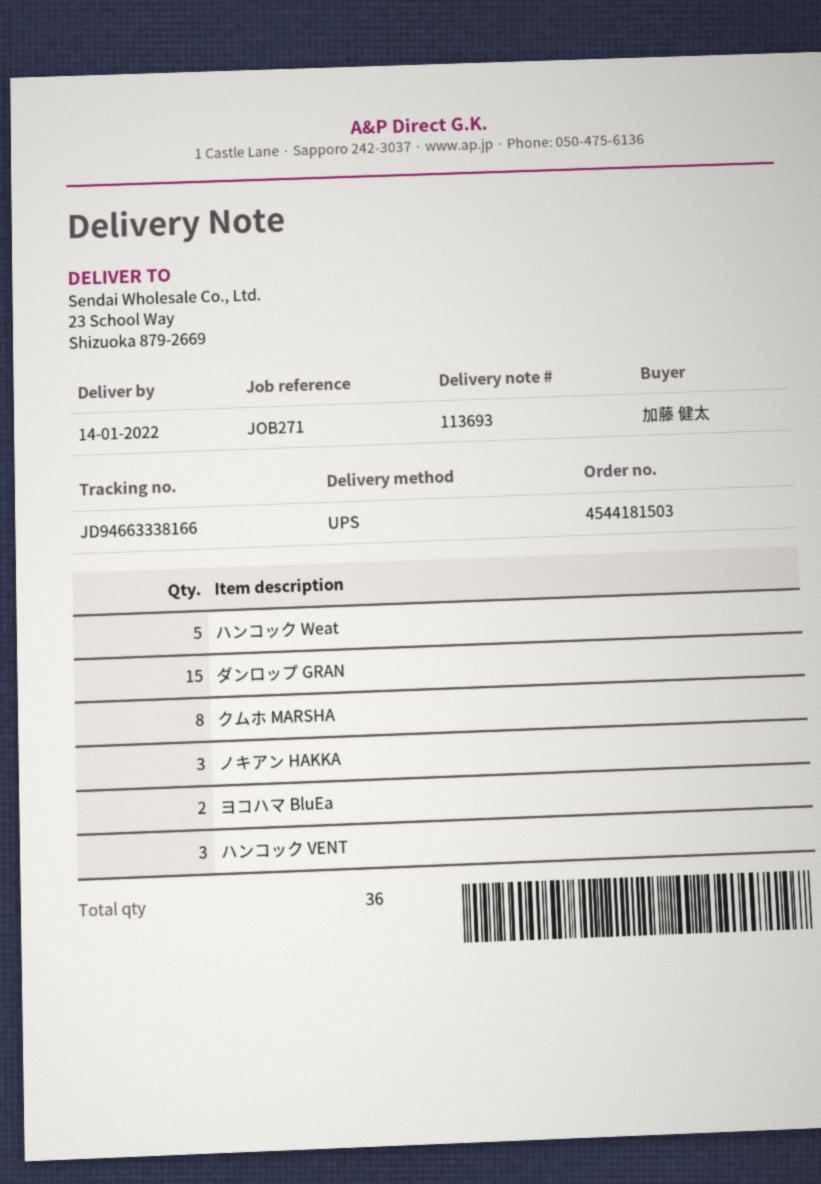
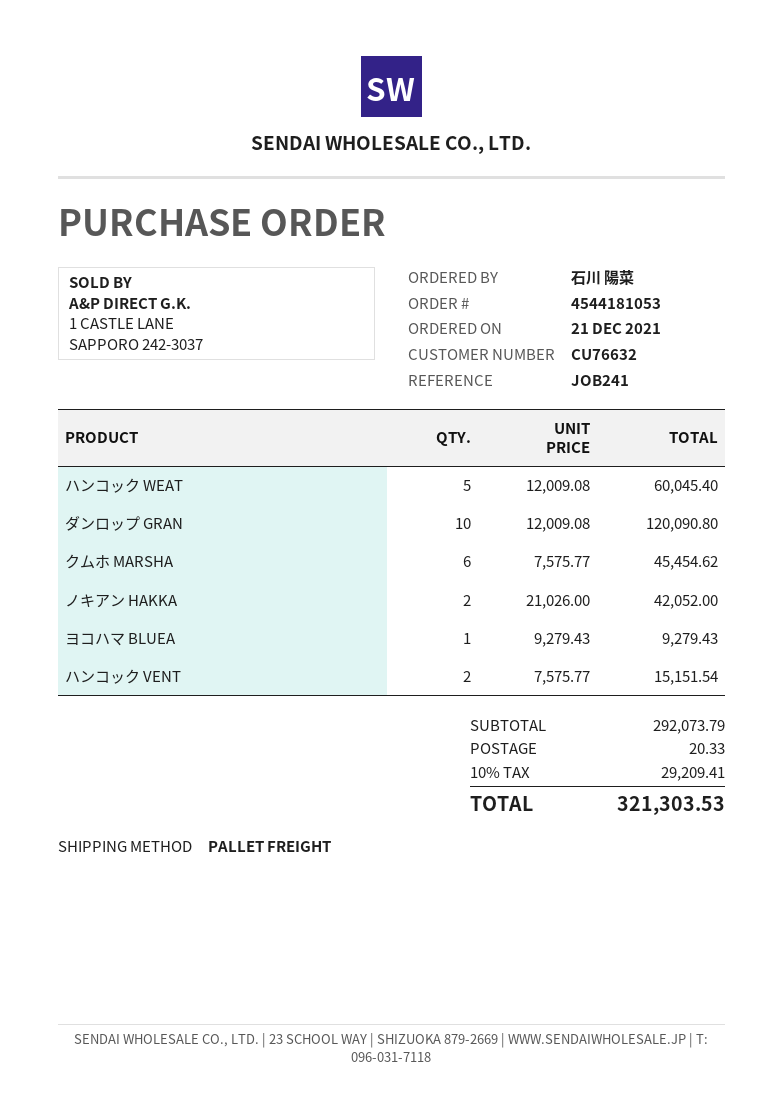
order number: 4544181503 -> 4544181053
reference: JOB271 -> JOB241
ordered by: 加藤 健太 -> 石川 陽菜
shipping method: UPS -> pallet freight
ダンロップ GRAN: 15 -> 10
クムホ MARSHA: 8 -> 6
ノキアン HAKKA: 3 -> 2
ヨコハマ BluEa: 2 -> 1
ハンコック VENT: 3 -> 2

